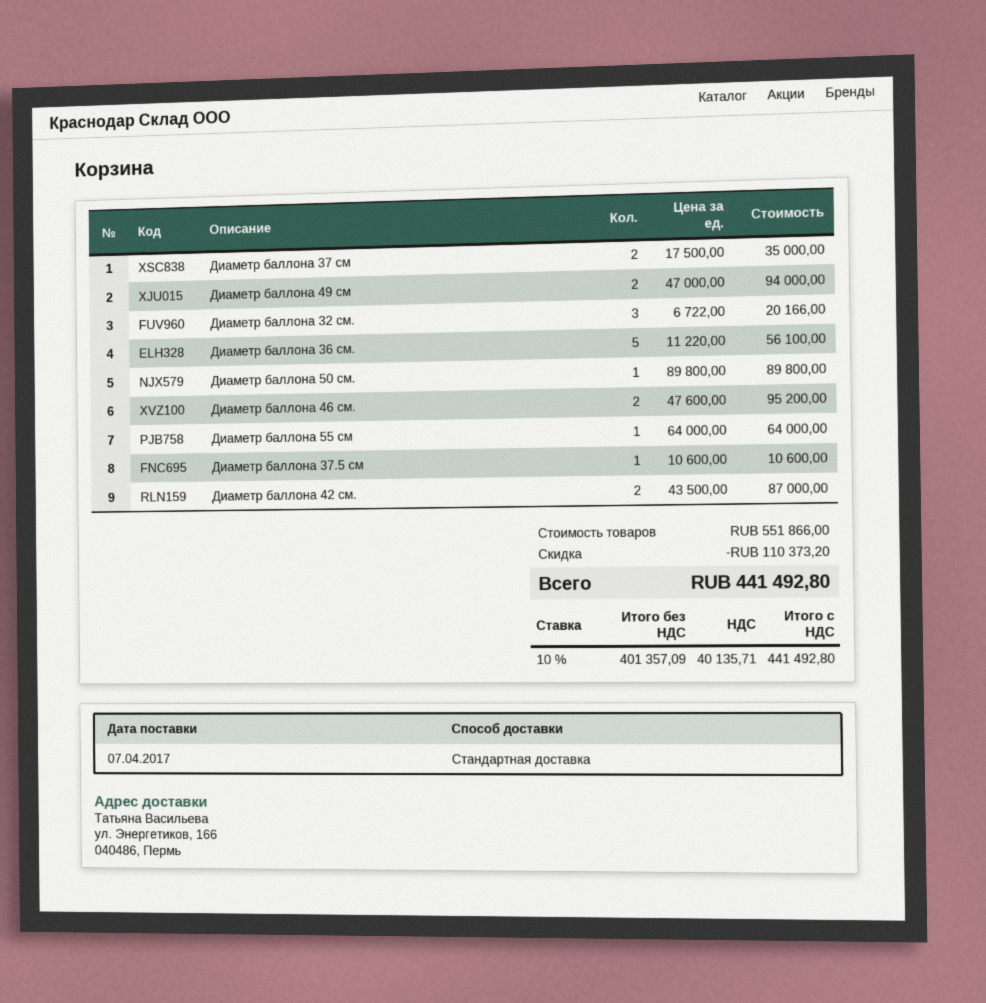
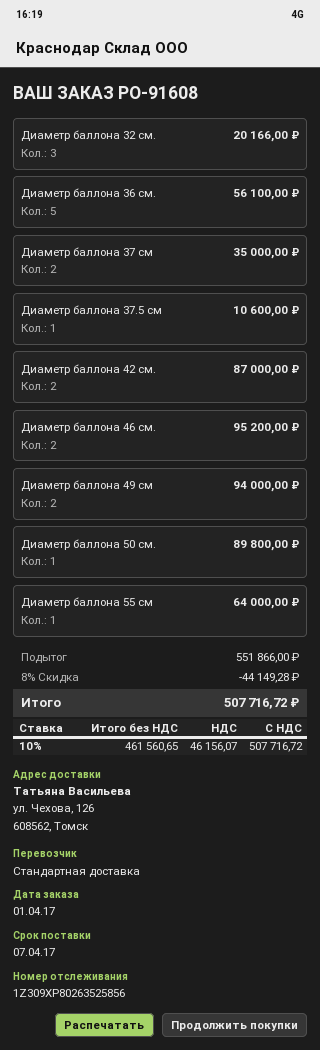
ship to: ул. Энергетиков, 166, 040486, Пермь -> ул. Чехова, 126, 608562, Томск
discount: 110373.20 -> 44149.28
net: 401357.09 -> 461560.65
tax: 10% = 40135.71 -> 10% = 46156.07
total: 441492.80 -> 507716.72

